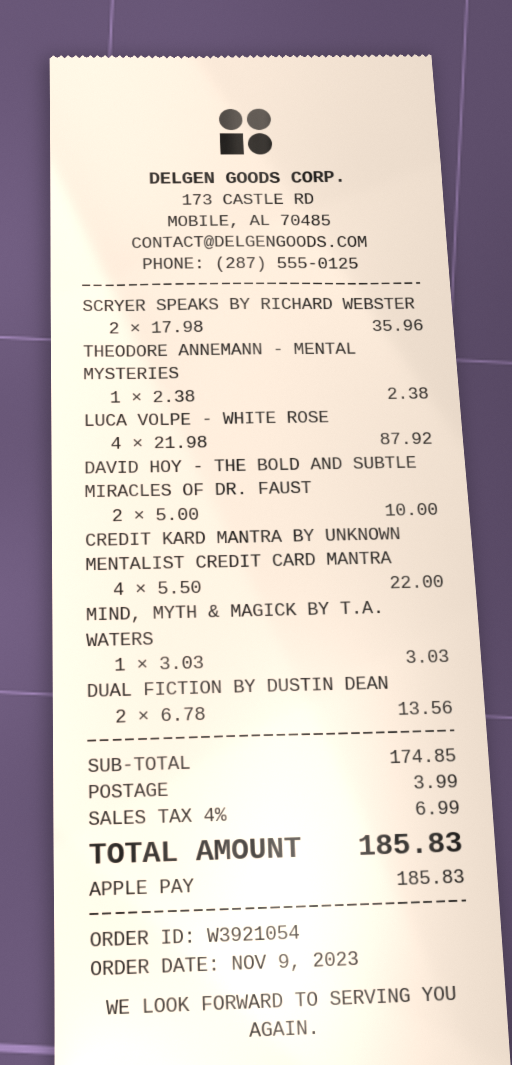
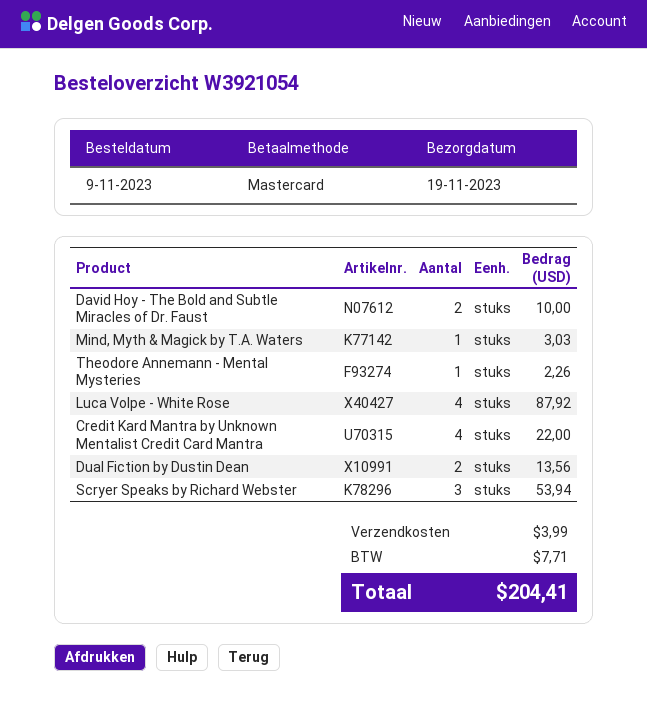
payment method: Apple Pay -> Mastercard
SCRYER SPEAKS BY RICHARD WEBSTER: 2 for 35.96 -> 3 for 53.94
THEODORE ANNEMANN - MENTAL MYSTERIES: 1 for 2.38 -> 1 for 2.26
tax: 6.99 -> 7.71
total: 185.83 -> 204.41

